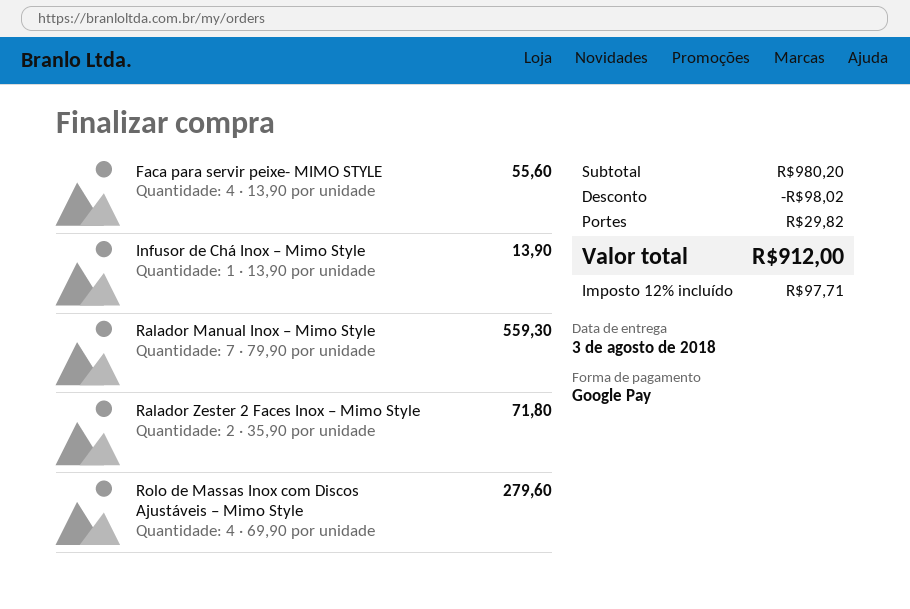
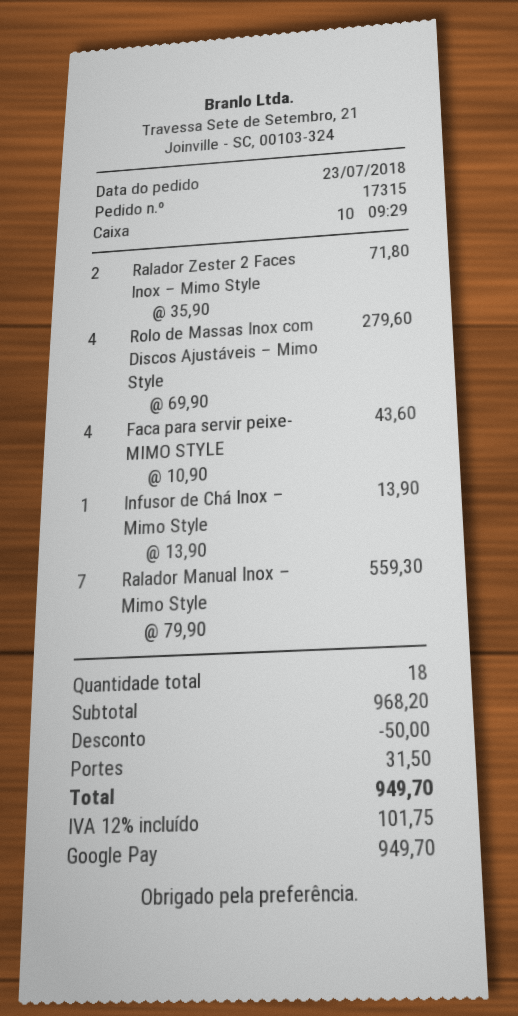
Faca para servir peixe- MIMO STYLE: 4 x 13.90 = 55.60 -> 4 x 10.90 = 43.60
subtotal: 980.20 -> 968.20
discount: 98.02 -> 50.00
shipping: 29.82 -> 31.50
tax: 12% = 97.71 -> 12% = 101.75
total: 912.00 -> 949.70

